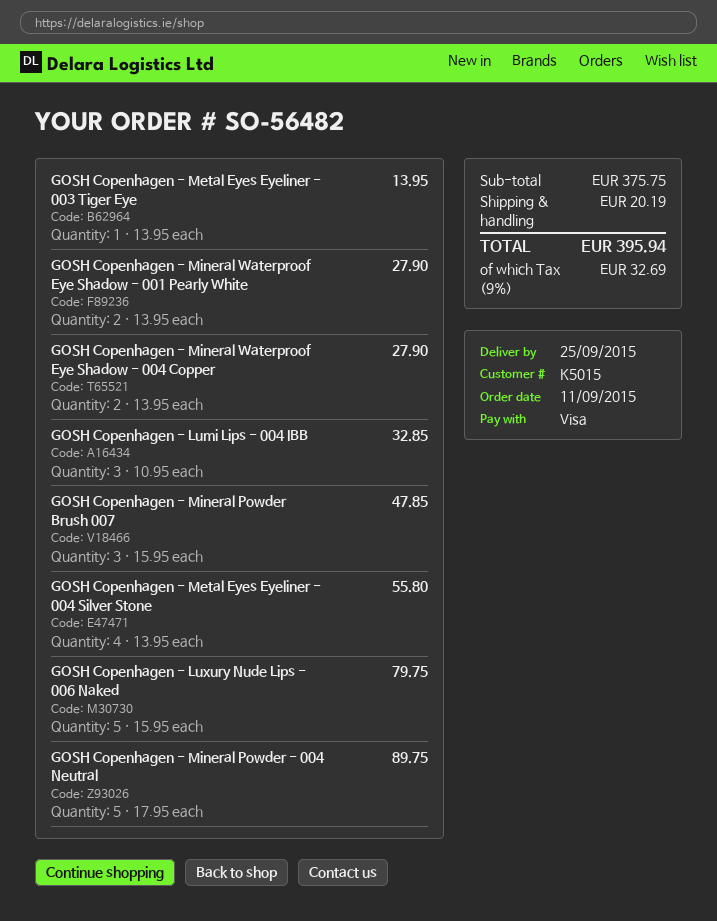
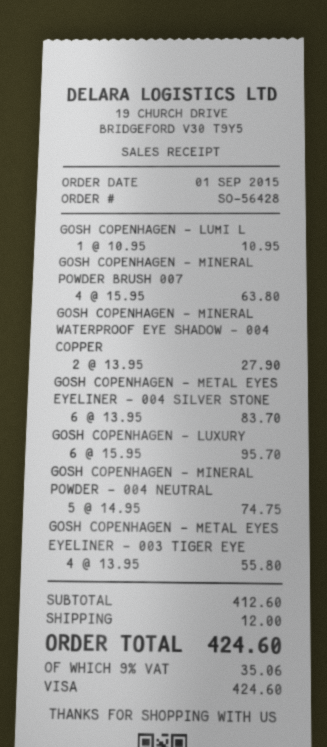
order number: SO-56482 -> SO-56428
order date: 2015-09-11 -> 2015-09-01
GOSH Copenhagen - Metal Eyes Eyeliner - 003 Tiger Eye: 1 x 13.95 = 13.95 -> 4 x 13.95 = 55.80
GOSH Copenhagen - Mineral Waterproof Eye Shadow - 001 Pearly White: 2 x 13.95 = 27.90 -> none
GOSH Copenhagen - Lumi Lips - 004 IBB: 3 x 10.95 = 32.85 -> 1 x 10.95 = 10.95
GOSH Copenhagen - Mineral Powder Brush 007: 3 x 15.95 = 47.85 -> 4 x 15.95 = 63.80
GOSH Copenhagen - Metal Eyes Eyeliner - 004 Silver Stone: 4 x 13.95 = 55.80 -> 6 x 13.95 = 83.70
GOSH Copenhagen - Luxury Nude Lips - 006 Naked: 5 x 15.95 = 79.75 -> 6 x 15.95 = 95.70
GOSH Copenhagen - Mineral Powder - 004 Neutral: 5 x 17.95 = 89.75 -> 5 x 14.95 = 74.75
subtotal: 375.75 -> 412.60
shipping: 20.19 -> 12.00
tax: 9% = 32.69 -> 9% = 35.06
total: 395.94 -> 424.60

